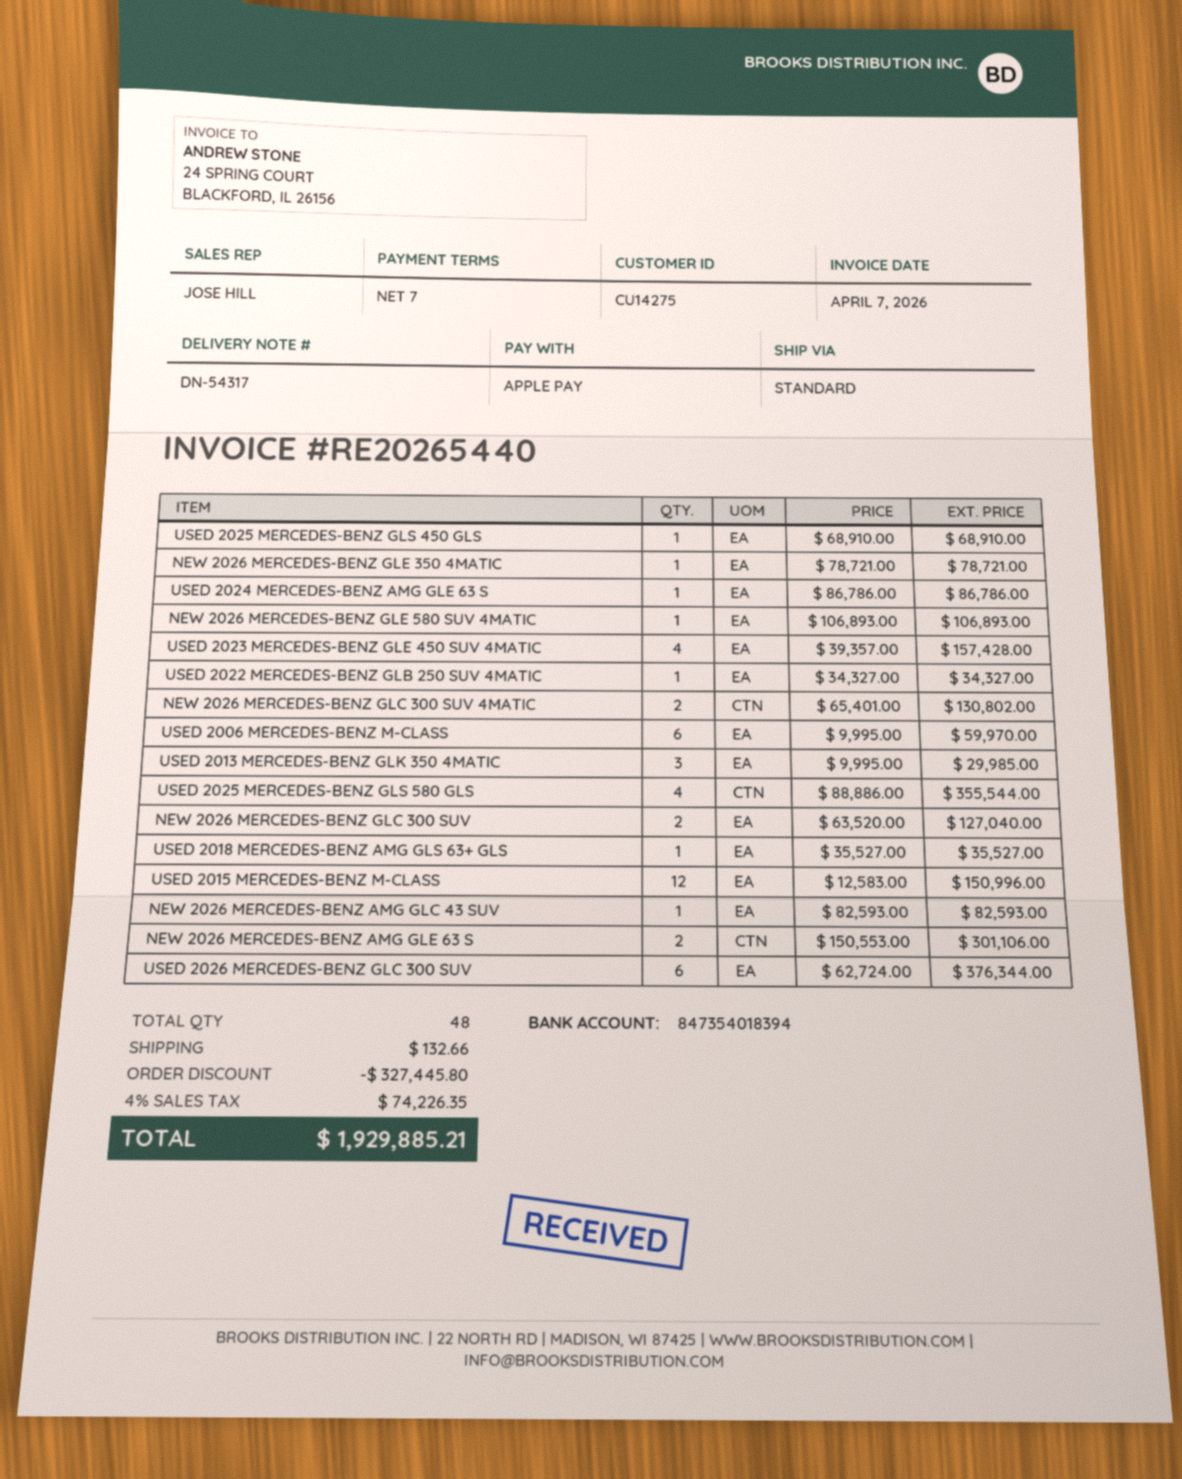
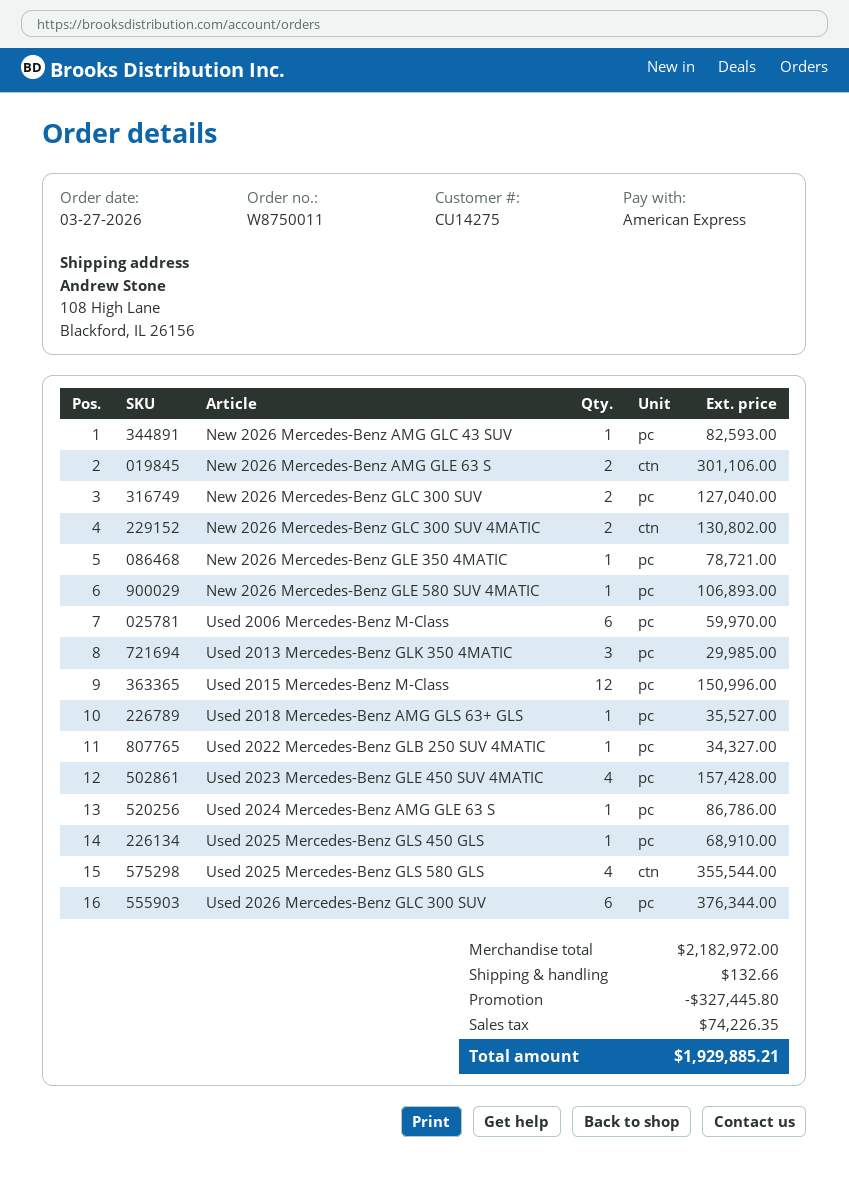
payment method: Apple Pay -> American Express

